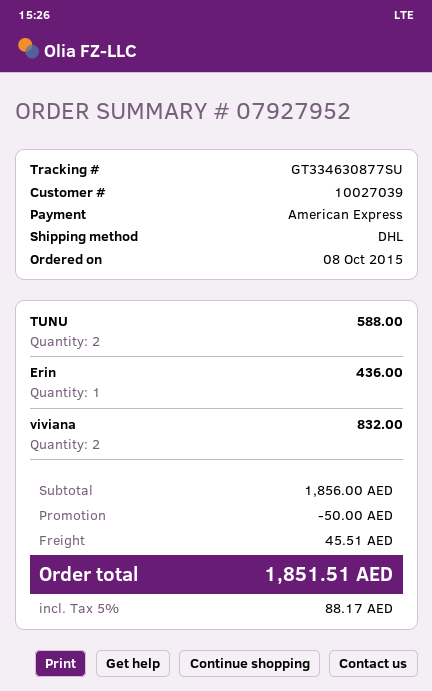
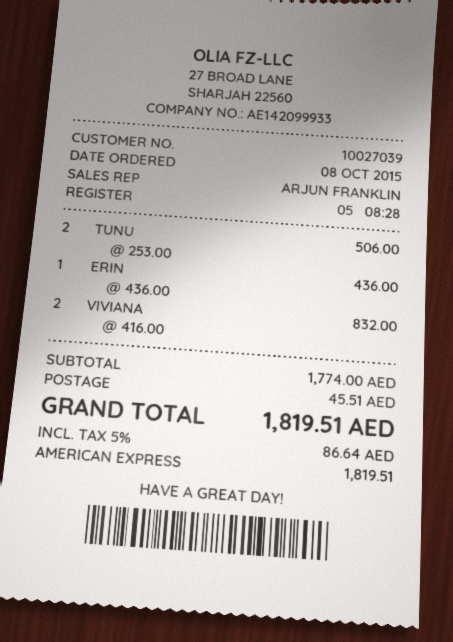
TUNU: 2 for 588.00 -> 2 for 506.00
subtotal: 1856.00 -> 1774.00
discount: 50.00 -> none
tax: 5% = 88.17 -> 5% = 86.64
total: 1851.51 -> 1819.51

